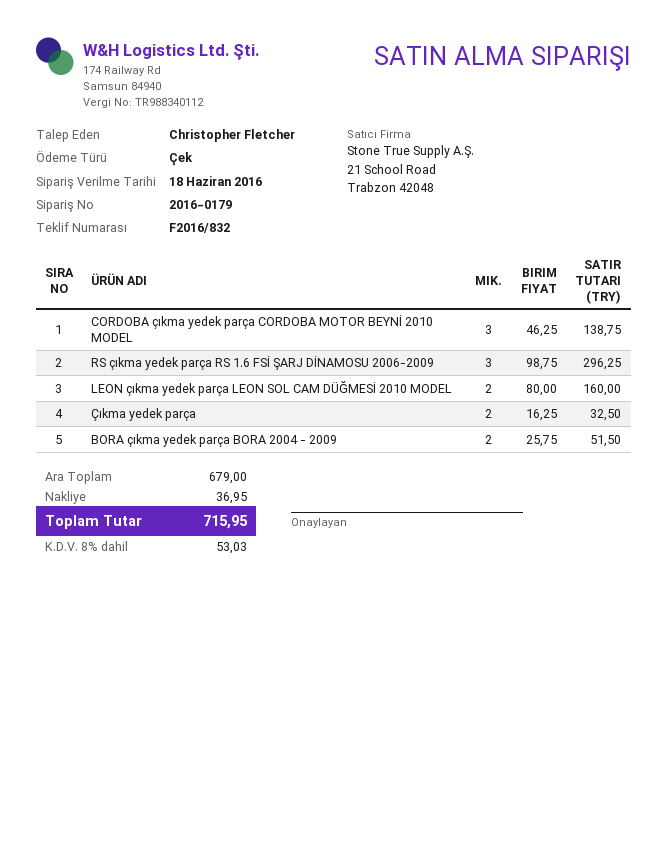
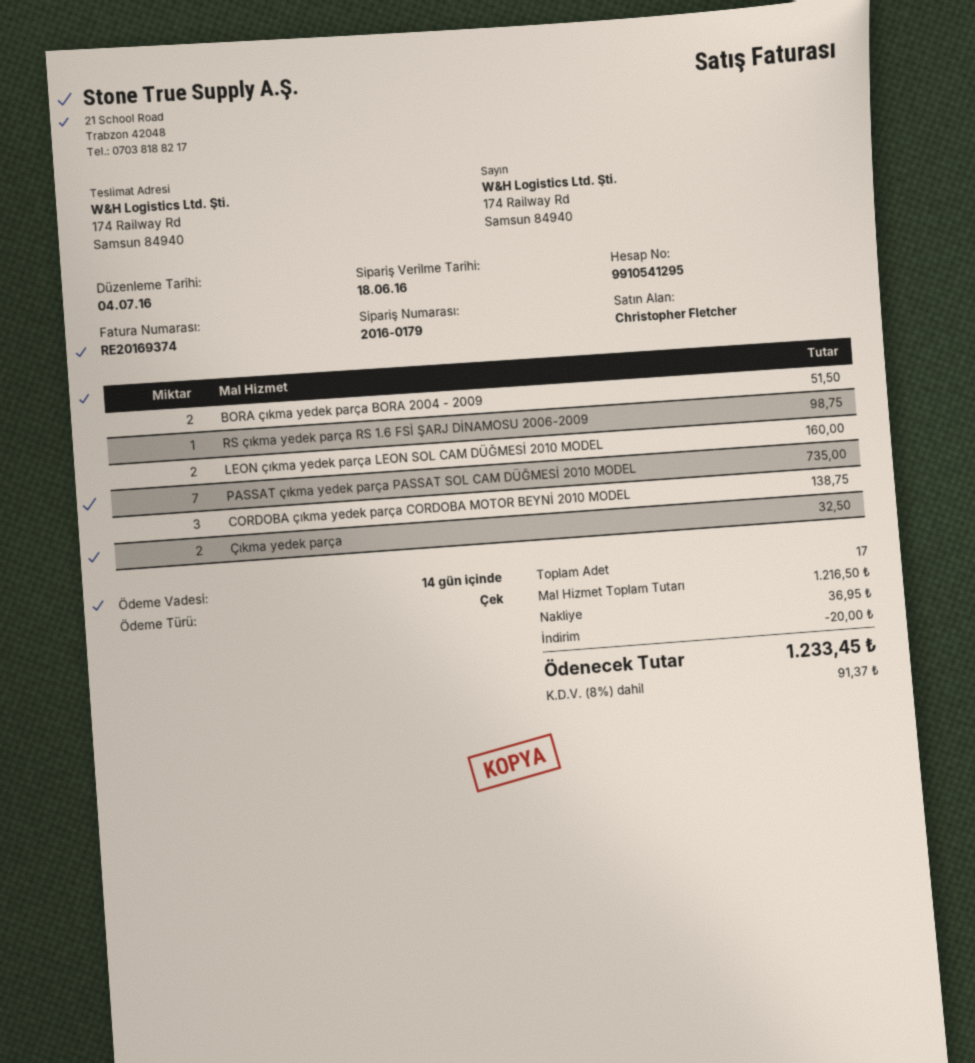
RS çıkma yedek parça RS 1.6 FSİ ŞARJ DİNAMOSU 2006-2009: 3 for 296.25 -> 1 for 98.75
PASSAT çıkma yedek parça PASSAT SOL CAM DÜĞMESİ 2010 MODEL: none -> 7 for 735.00
subtotal: 679.00 -> 1216.50
discount: none -> 20.00
tax: 8% = 53.03 -> 8% = 91.37
total: 715.95 -> 1233.45

